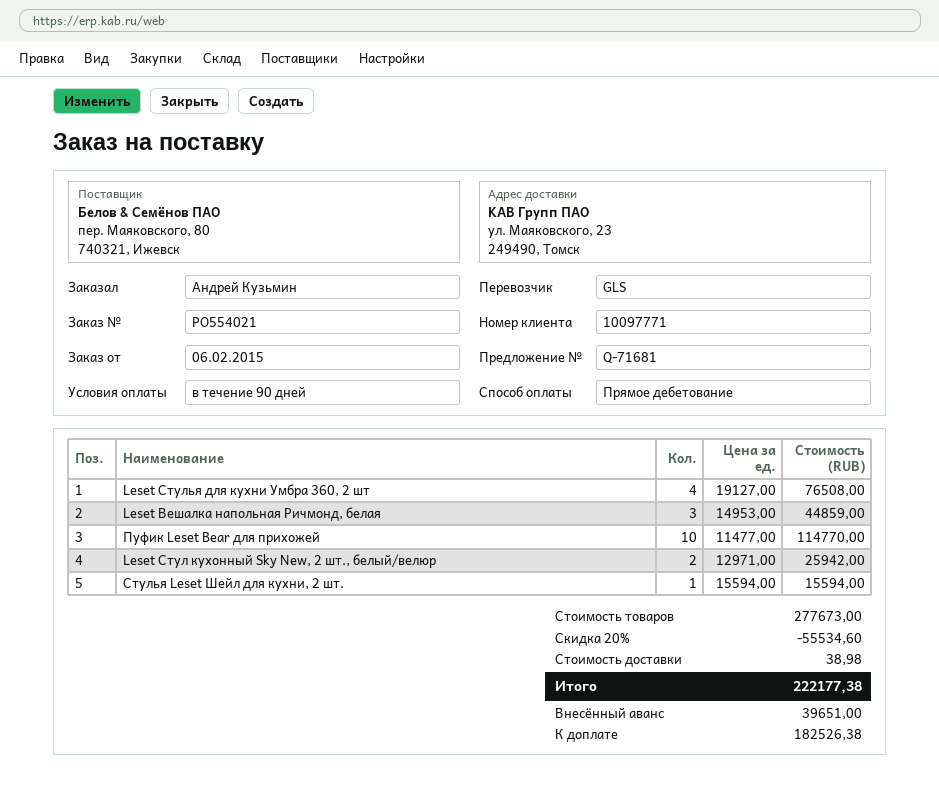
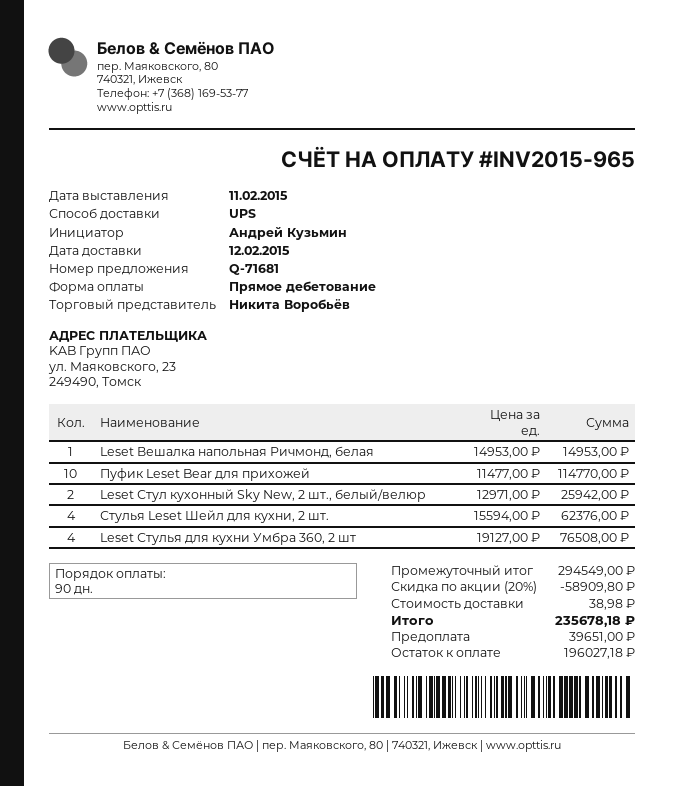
shipping method: GLS -> UPS
Leset Вешалка напольная Ричмонд, белая: 3 x 14953.00 = 44859.00 -> 1 x 14953.00 = 14953.00
Стулья Leset Шейл для кухни, 2 шт.: 1 x 15594.00 = 15594.00 -> 4 x 15594.00 = 62376.00
subtotal: 277673.00 -> 294549.00
discount: 20% = 55534.60 -> 20% = 58909.80
total: 222177.38 -> 235678.18
balance: 182526.38 -> 196027.18

